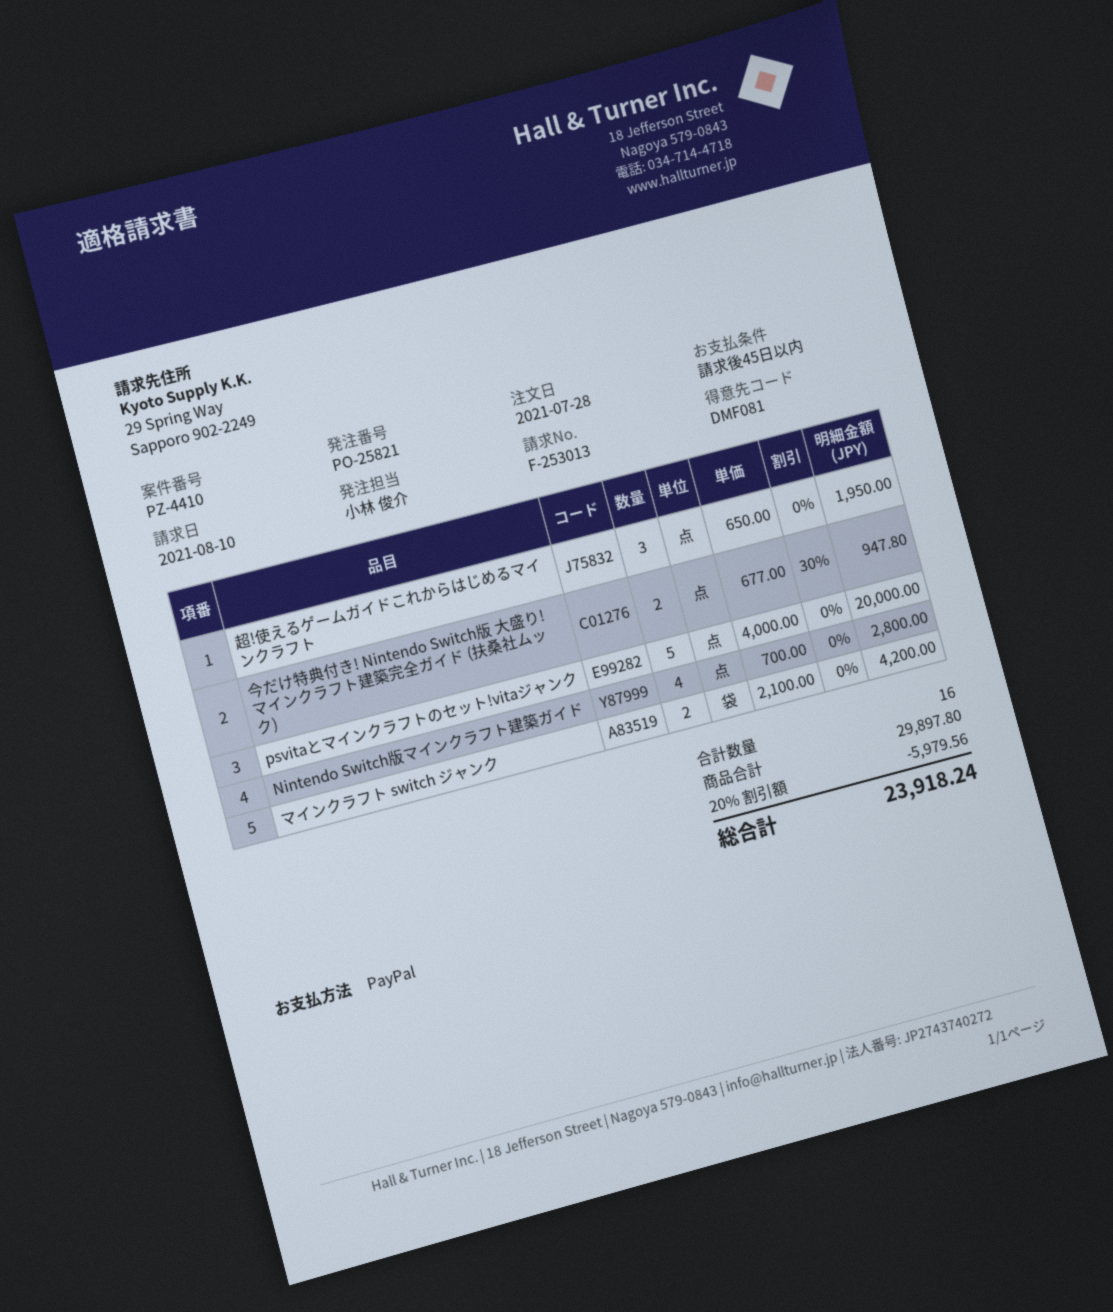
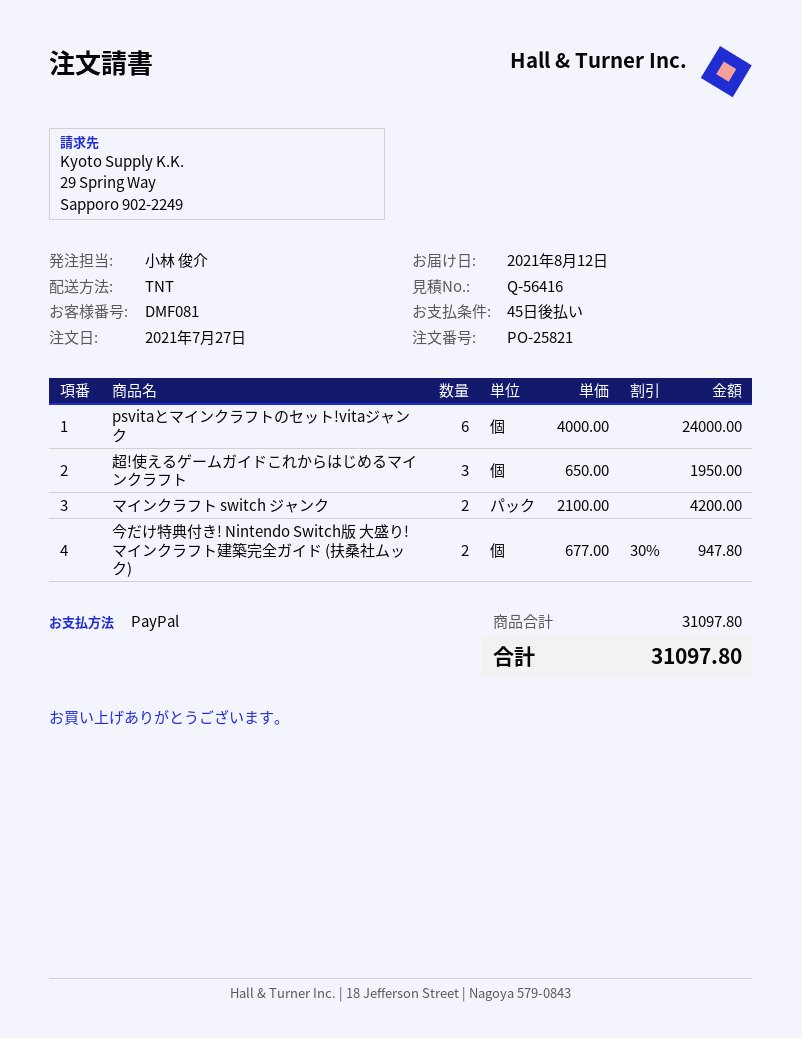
order date: 2021-07-28 -> 2021-07-27
psvitaとマインクラフトのセット!vitaジャンク: 5 x 4000.00 = 20000.00 -> 6 x 4000.00 = 24000.00
Nintendo Switch版マインクラフト建築ガイド: 4 x 700.00 = 2800.00 -> none
subtotal: 29897.80 -> 31097.80
discount: 20% = 5979.56 -> none
total: 23918.24 -> 31097.80

